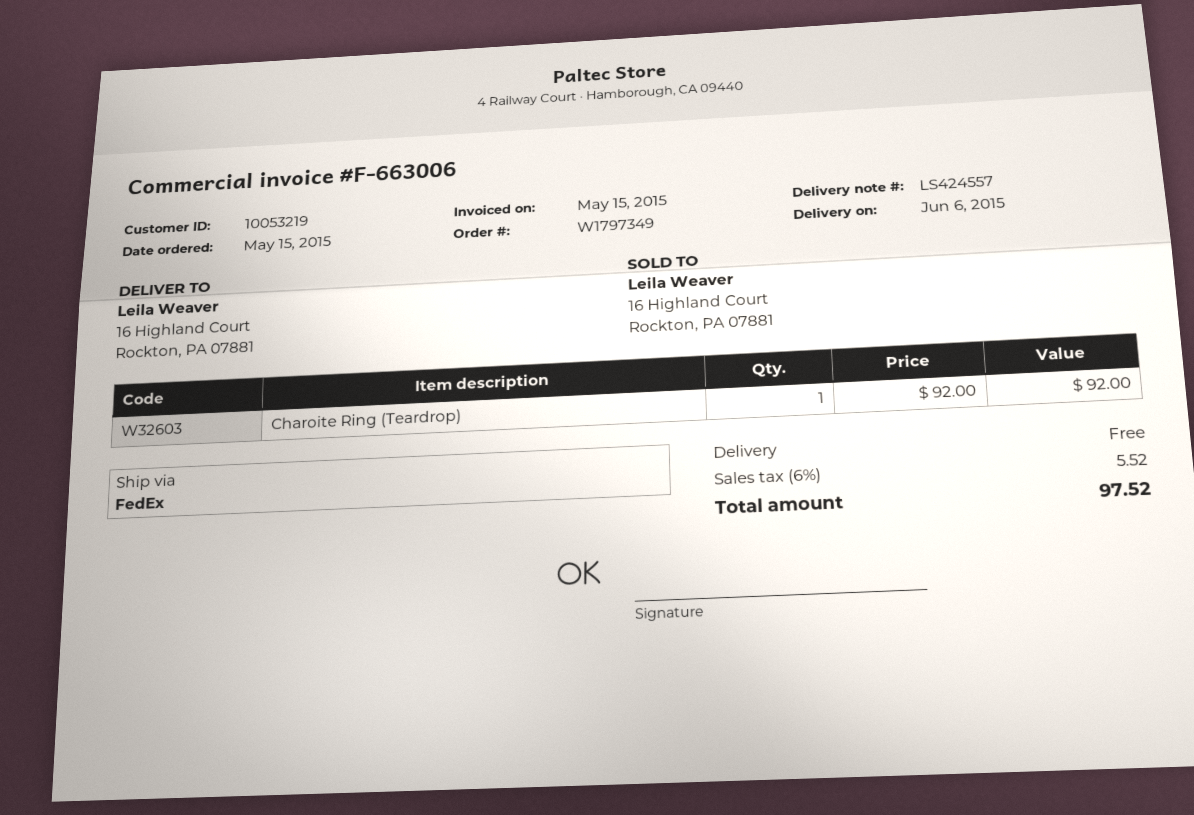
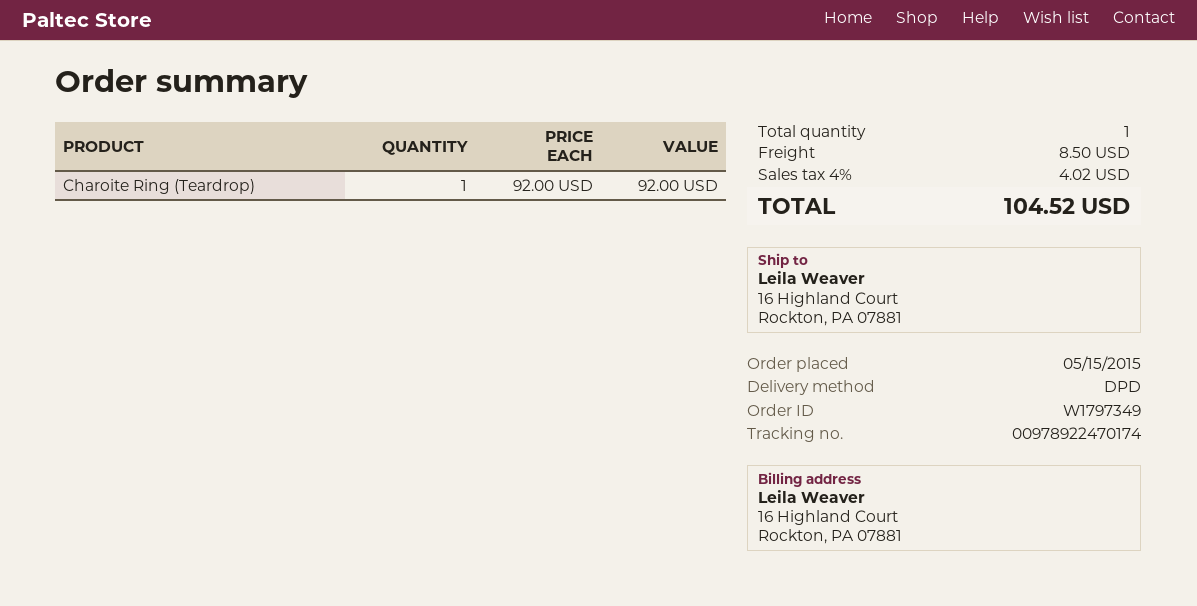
shipping method: FedEx -> DPD
shipping: 0.00 -> 8.50
tax: 6% = 5.52 -> 4% = 4.02
total: 97.52 -> 104.52

